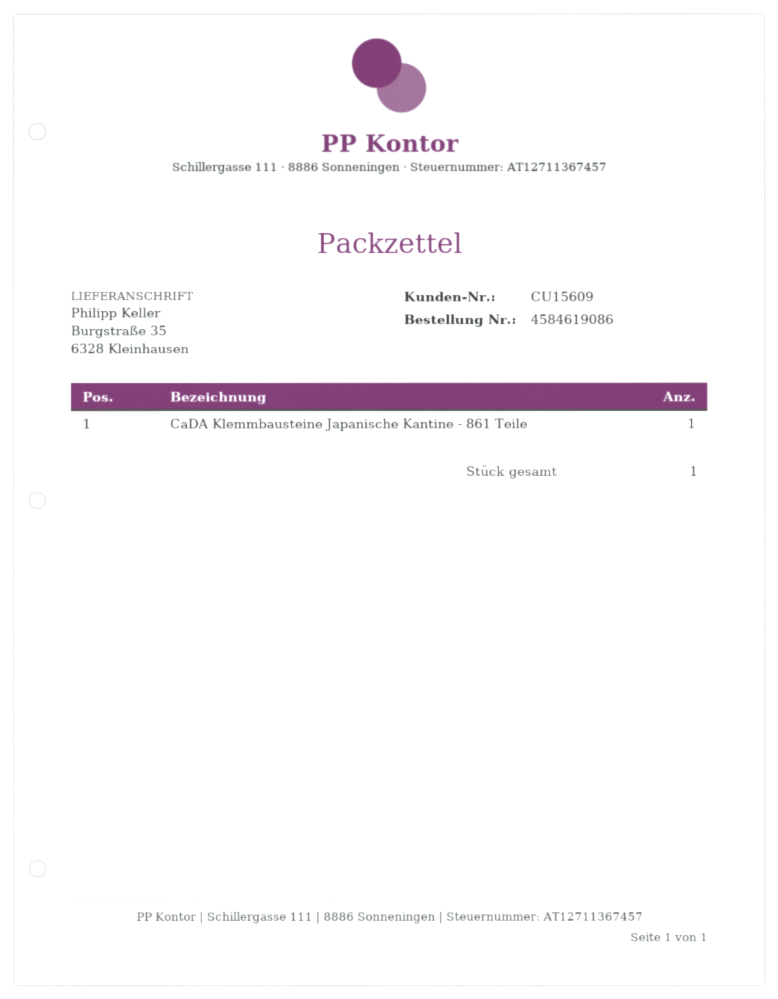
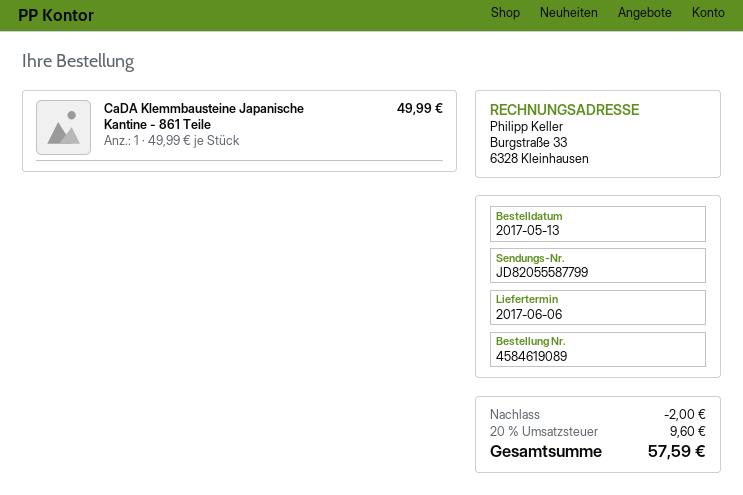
order number: 4584619086 -> 4584619089

